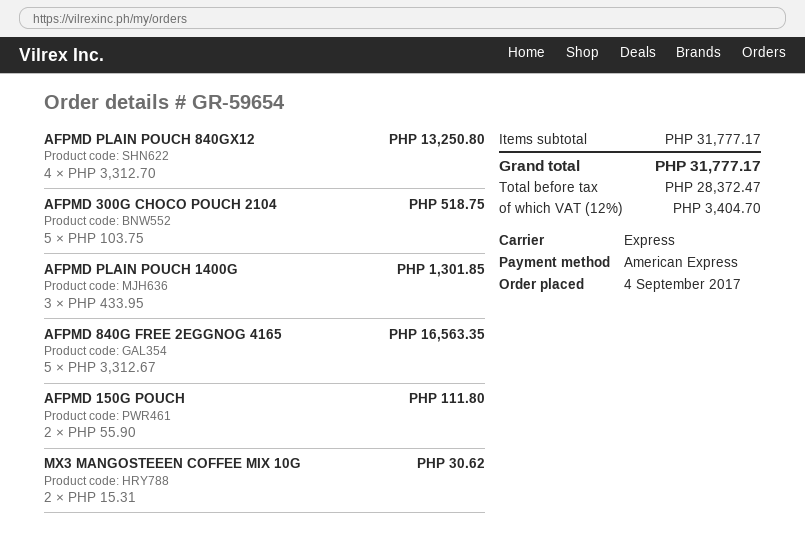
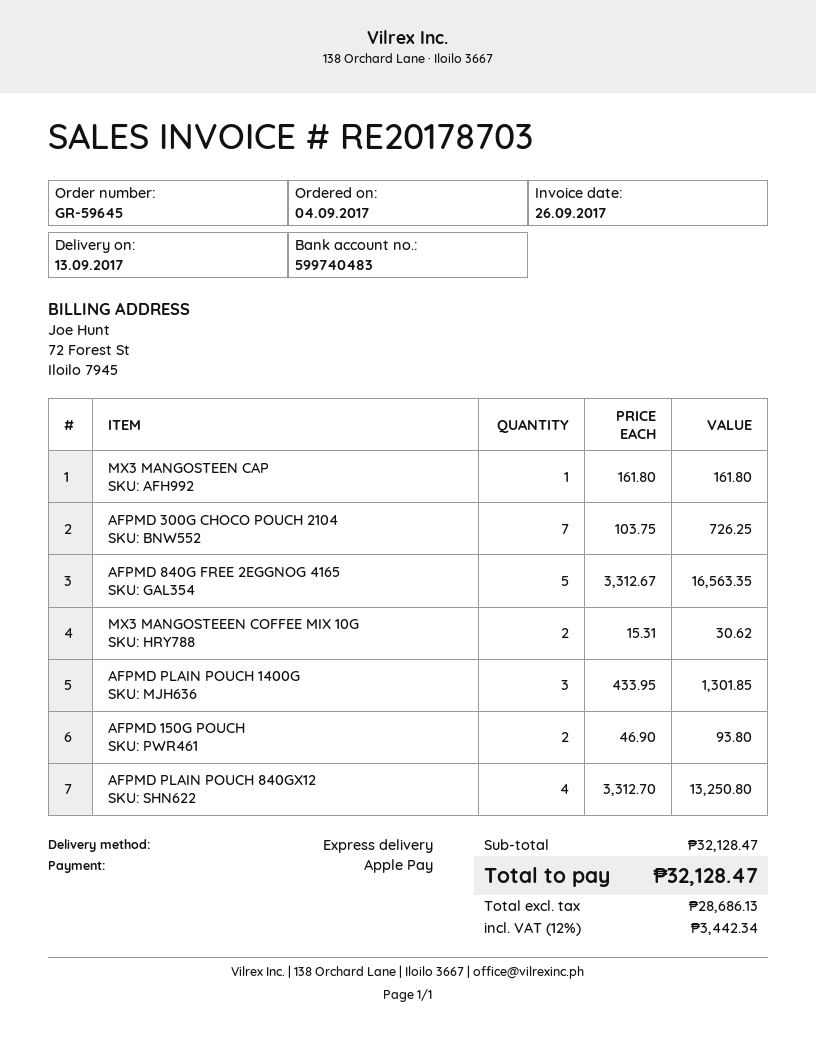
order number: GR-59654 -> GR-59645
payment method: American Express -> Apple Pay
AFPMD 300G CHOCO POUCH 2104: 5 x 103.75 = 518.75 -> 7 x 103.75 = 726.25
AFPMD 150G POUCH: 2 x 55.90 = 111.80 -> 2 x 46.90 = 93.80
MX3 MANGOSTEEN CAP: none -> 1 x 161.80 = 161.80
subtotal: 31777.17 -> 32128.47
net: 28372.47 -> 28686.13
tax: 12% = 3404.70 -> 12% = 3442.34
total: 31777.17 -> 32128.47

